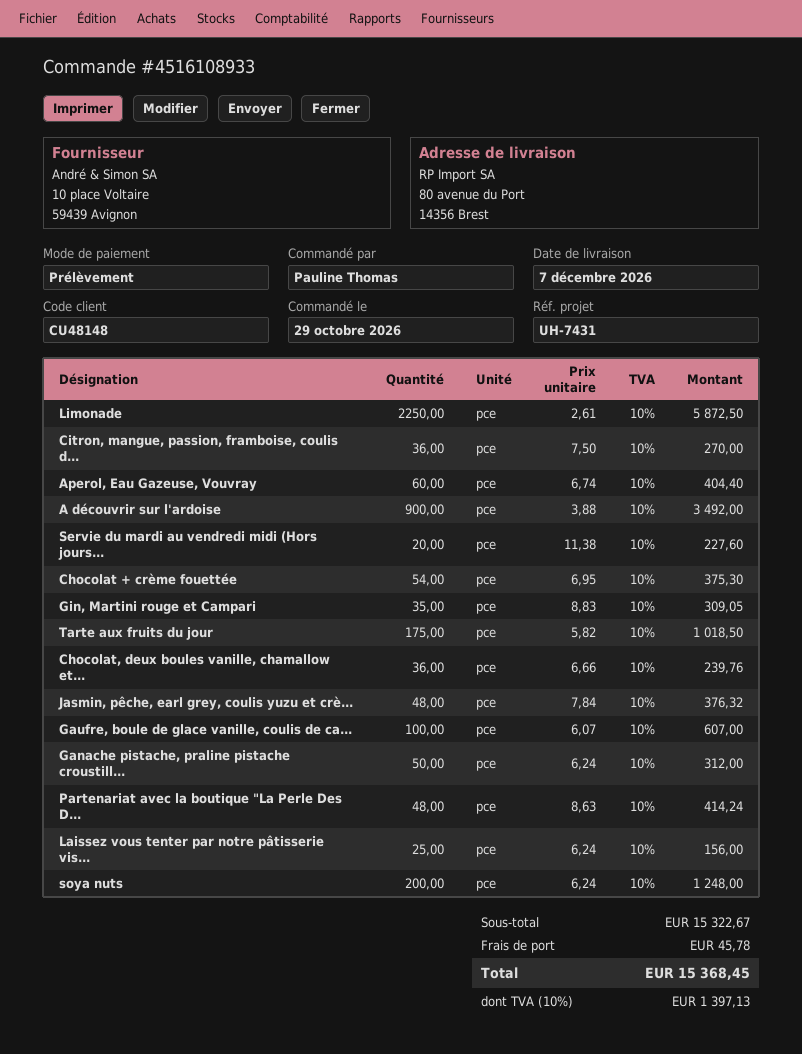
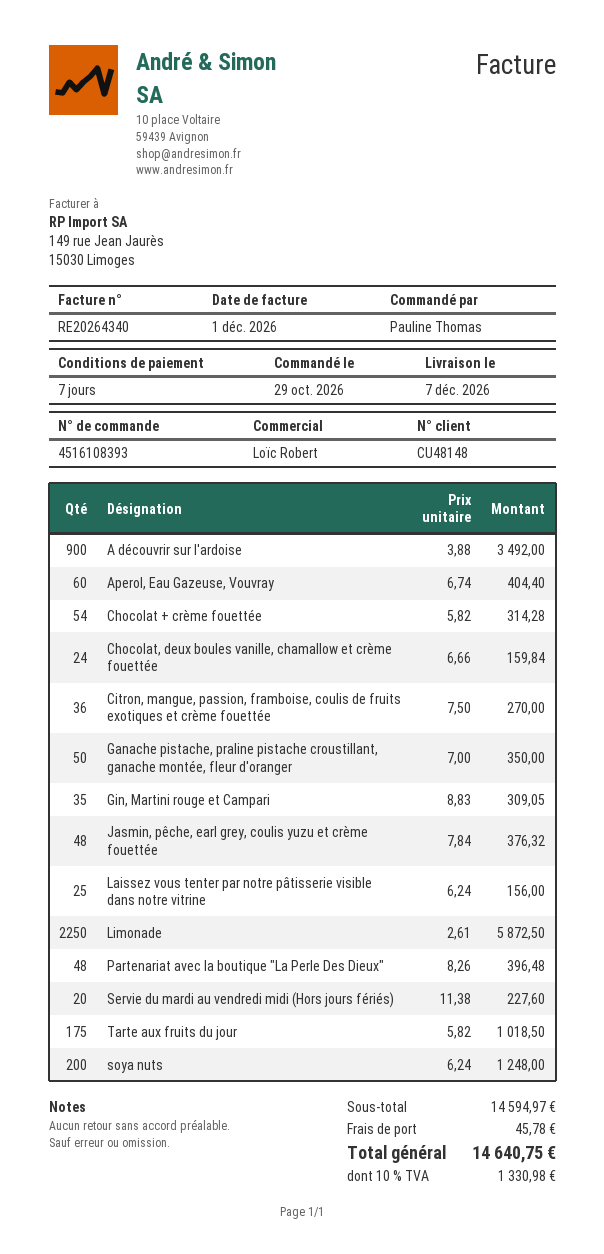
order number: 4516108933 -> 4516108393
Chocolat + crème fouettée: 54 x 6.95 = 375.30 -> 54 x 5.82 = 314.28
Chocolat, deux boules vanille, chamallow et...: 36 x 6.66 = 239.76 -> 24 x 6.66 = 159.84
Gaufre, boule de glace vanille, coulis de ca...: 100 x 6.07 = 607.00 -> none
Ganache pistache, praline pistache croustill...: 50 x 6.24 = 312.00 -> 50 x 7.00 = 350.00
Partenariat avec la boutique "La Perle Des D...: 48 x 8.63 = 414.24 -> 48 x 8.26 = 396.48
subtotal: 15322.67 -> 14594.97
tax: 10% = 1397.13 -> 10% = 1330.98
total: 15368.45 -> 14640.75

